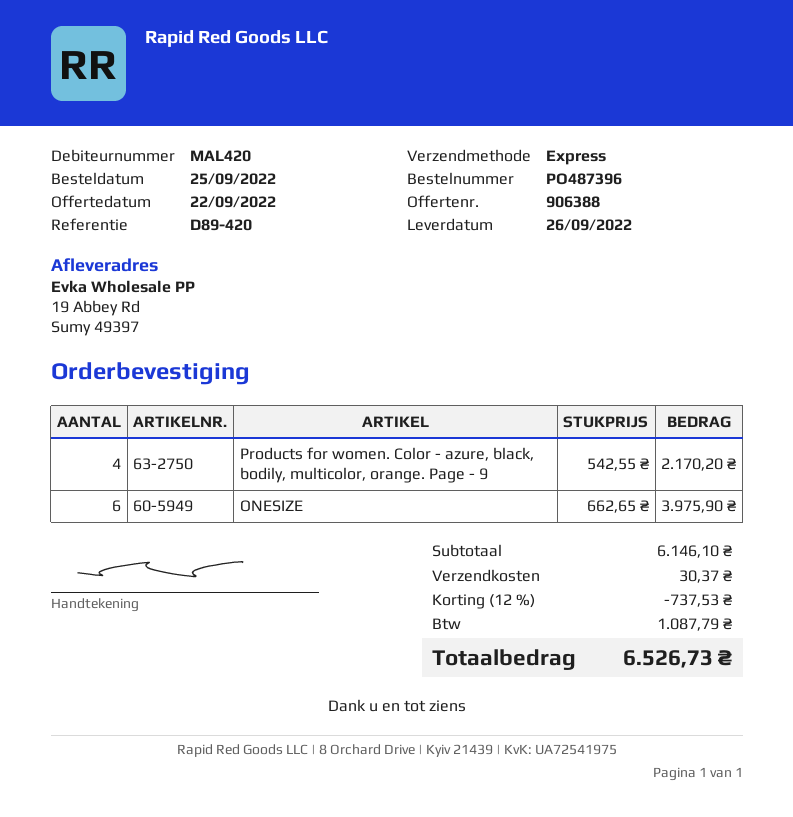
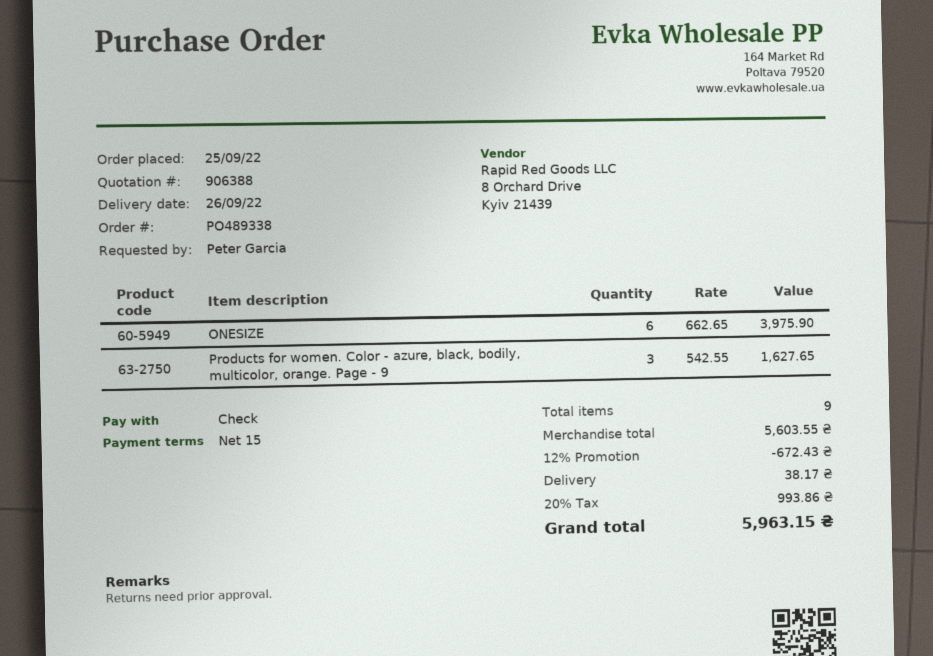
order number: PO487396 -> PO489338
Products for women. Color - azure, black, bodily, multicolor, orange. Page - 9: 4 x 542.55 = 2170.20 -> 3 x 542.55 = 1627.65
subtotal: 6146.10 -> 5603.55
discount: 12% = 737.53 -> 12% = 672.43
shipping: 30.37 -> 38.17
tax: 1087.79 -> 993.86
total: 6526.73 -> 5963.15

